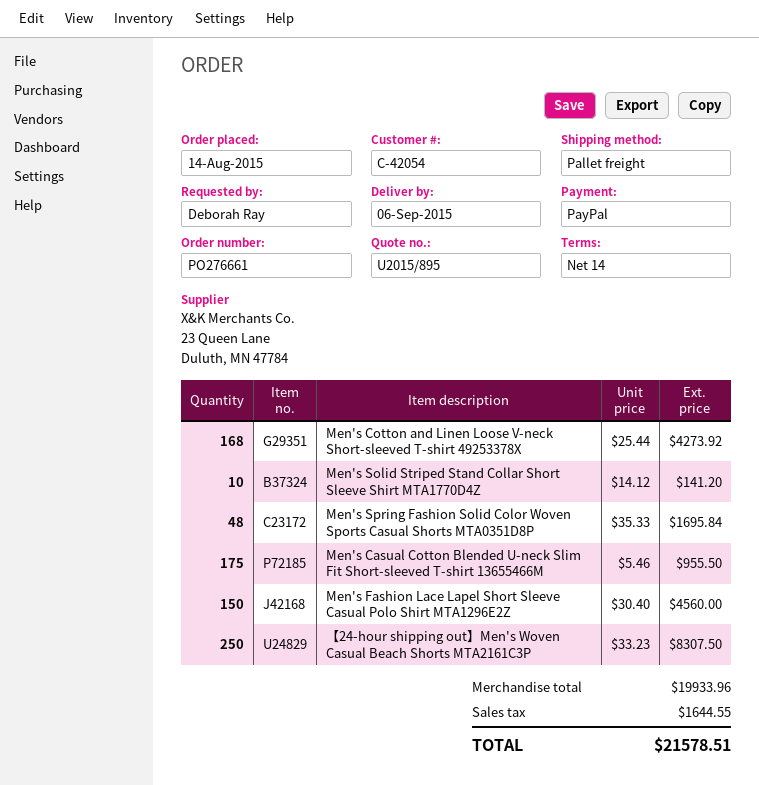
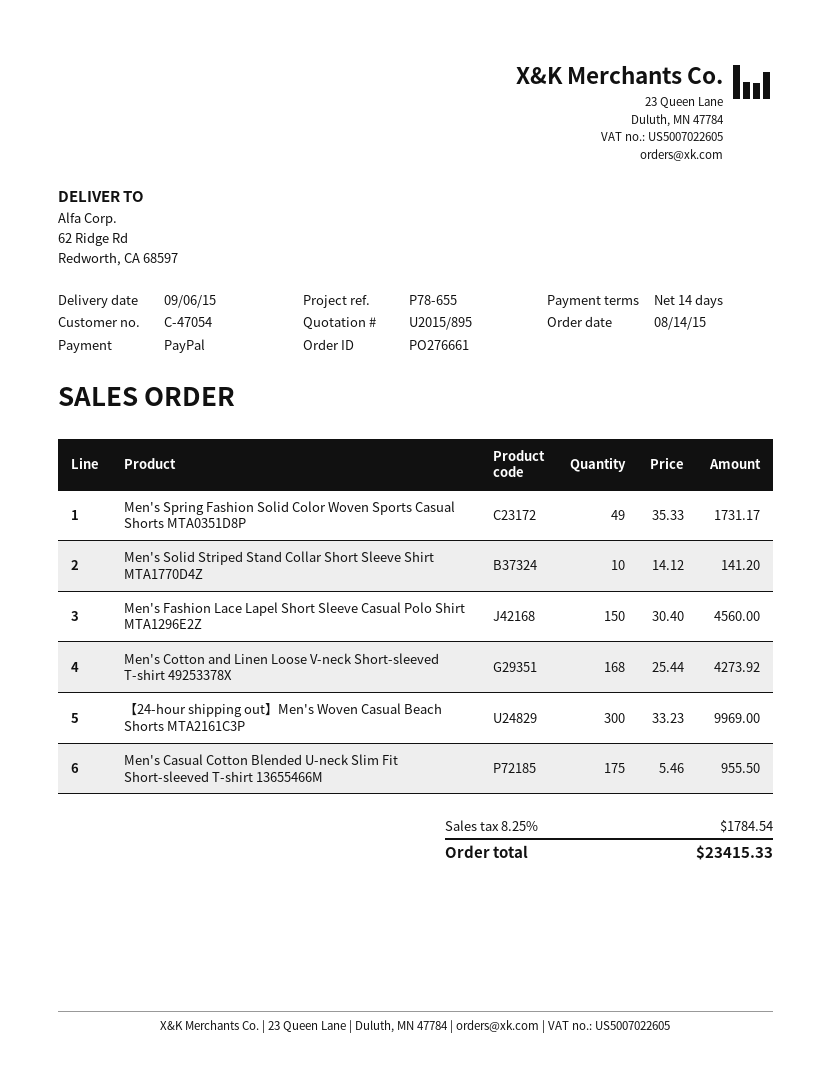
customer number: C-42054 -> C-47054
Men's Spring Fashion Solid Color Woven Sports Casual Shorts MTA0351D8P: 48 x 35.33 = 1695.84 -> 49 x 35.33 = 1731.17
【24-hour shipping out】Men's Woven Casual Beach Shorts MTA2161C3P: 250 x 33.23 = 8307.50 -> 300 x 33.23 = 9969.00
tax: 1644.55 -> 1784.54
total: 21578.51 -> 23415.33

